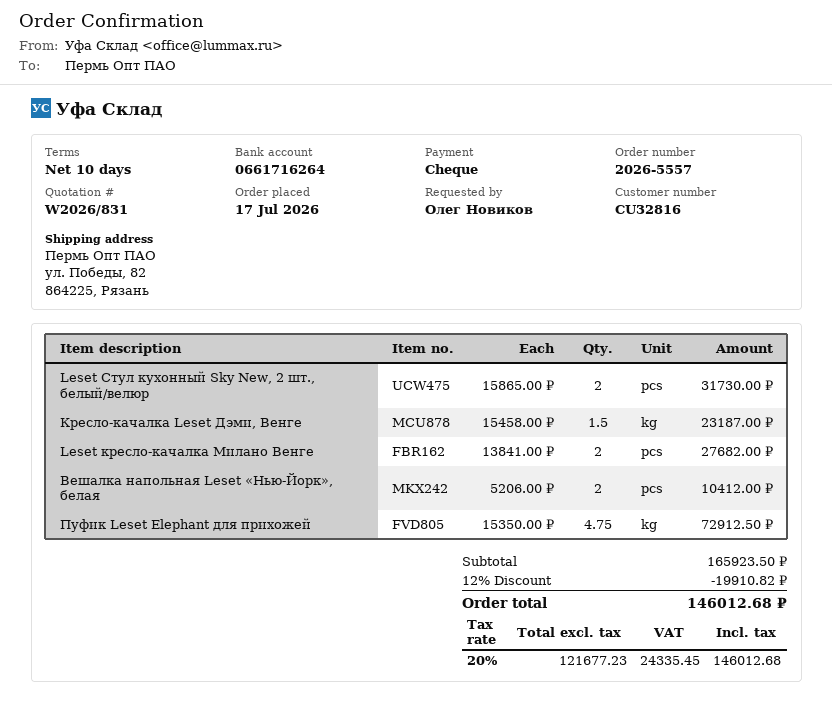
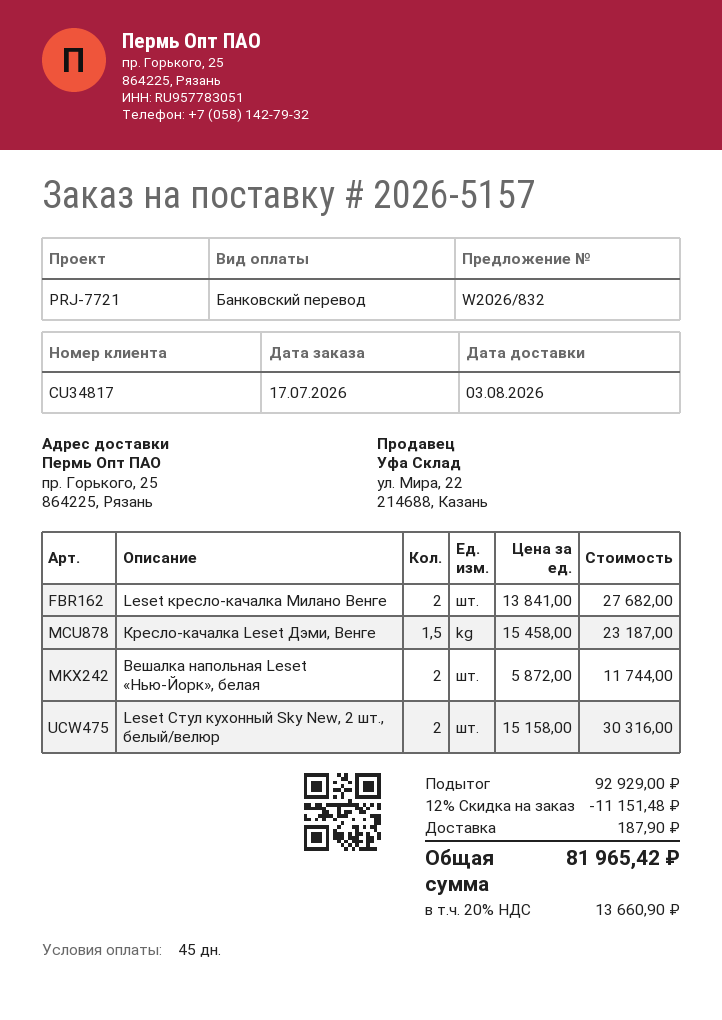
quote number: W2026/831 -> W2026/832
order number: 2026-5557 -> 2026-5157
payment terms: 10 days -> 45 days
customer number: CU32816 -> CU34817
payment method: cheque -> bank transfer
ship to: ул. Победы, 82, 864225, Рязань -> пр. Горького, 25, 864225, Рязань
Leset Стул кухонный Sky New, 2 шт., белый/велюр: 2 x 15865.00 = 31730.00 -> 2 x 15158.00 = 30316.00
Вешалка напольная Leset «Нью-Йорк», белая: 2 x 5206.00 = 10412.00 -> 2 x 5872.00 = 11744.00
Пуфик Leset Elephant для прихожей: 4.75 x 15350.00 = 72912.50 -> none
subtotal: 165923.50 -> 92929.00
discount: 12% = 19910.82 -> 12% = 11151.48
shipping: none -> 187.90
tax: 20% = 24335.45 -> 20% = 13660.90
total: 146012.68 -> 81965.42

